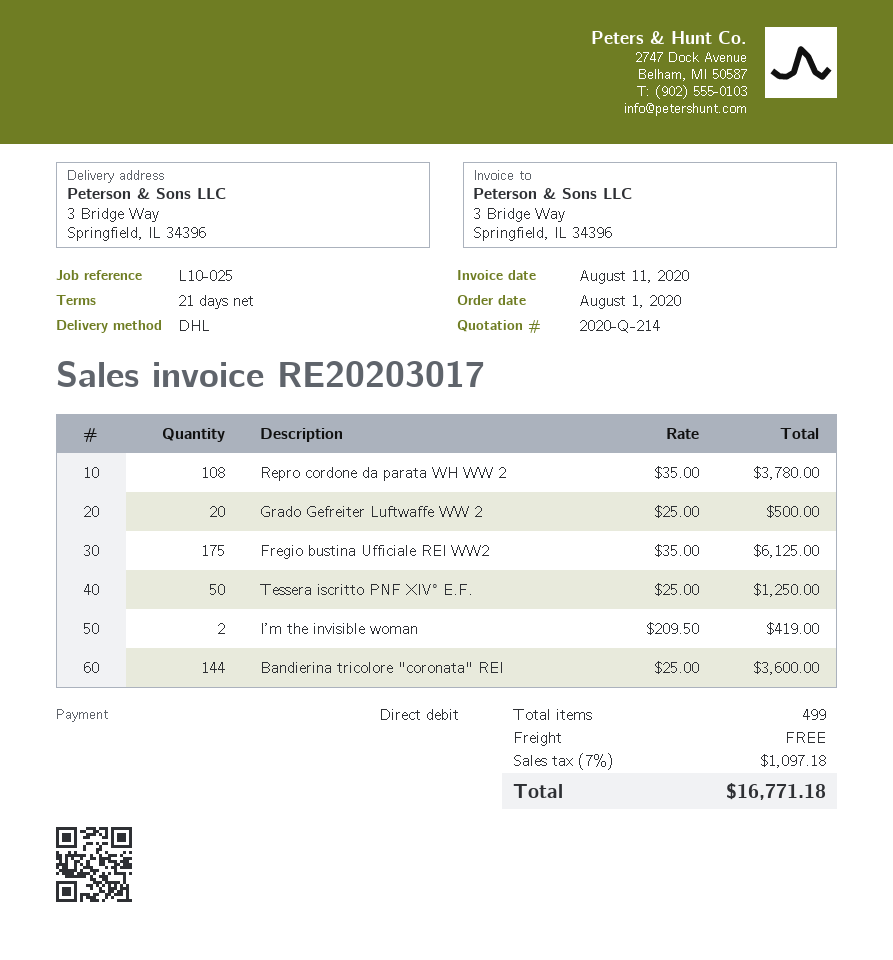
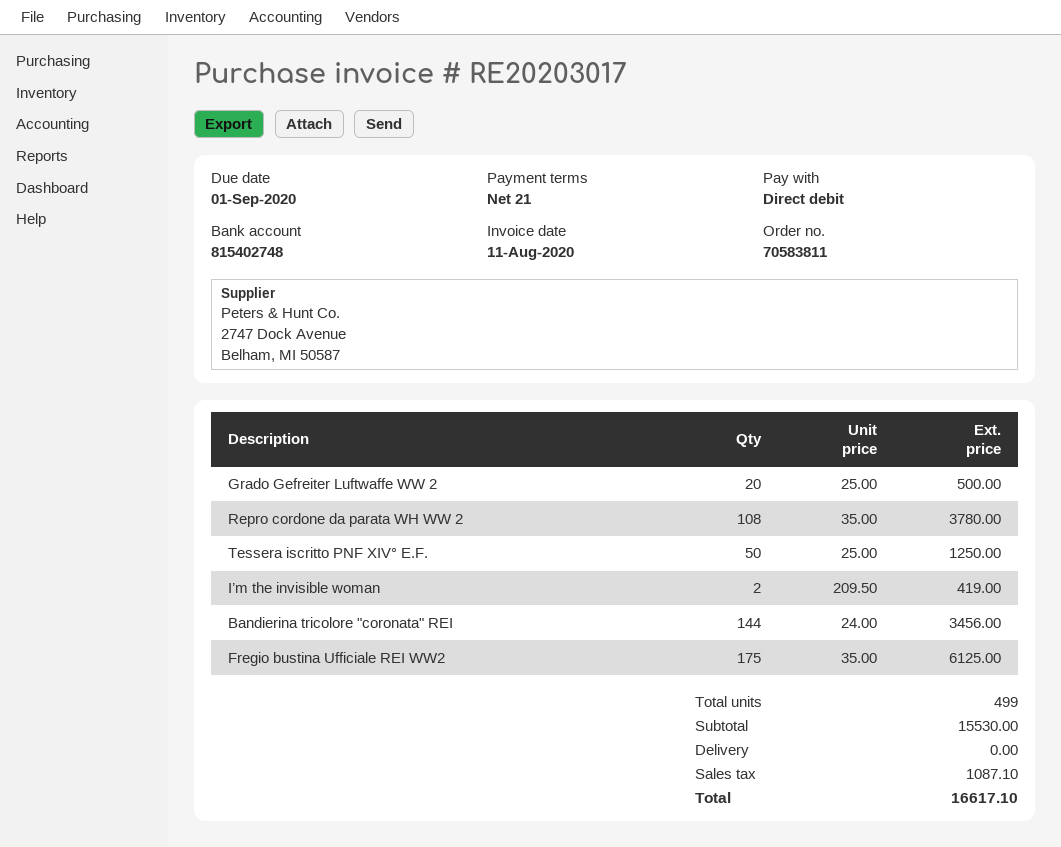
Bandierina tricolore "coronata" REI: 144 x 25.00 = 3600.00 -> 144 x 24.00 = 3456.00
tax: 1097.18 -> 1087.10
total: 16771.18 -> 16617.10

